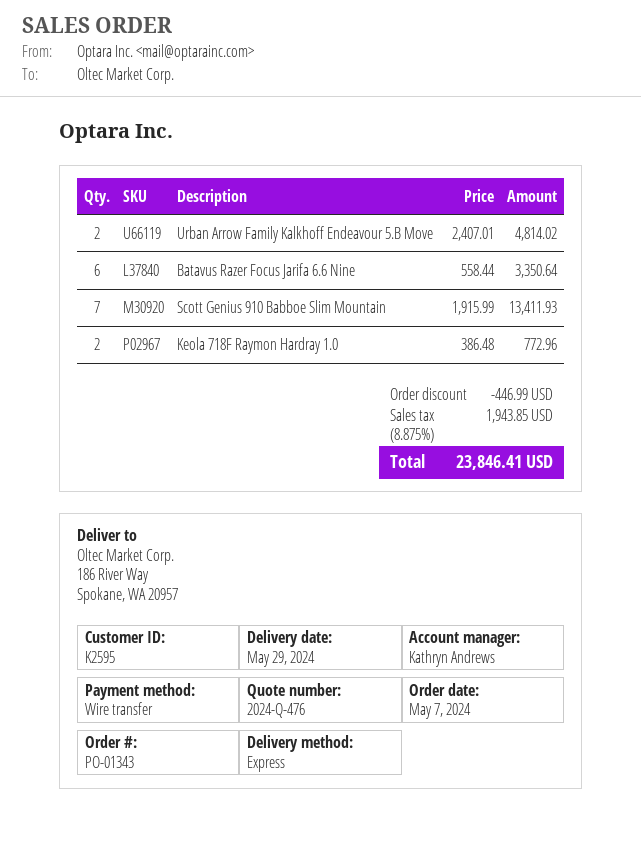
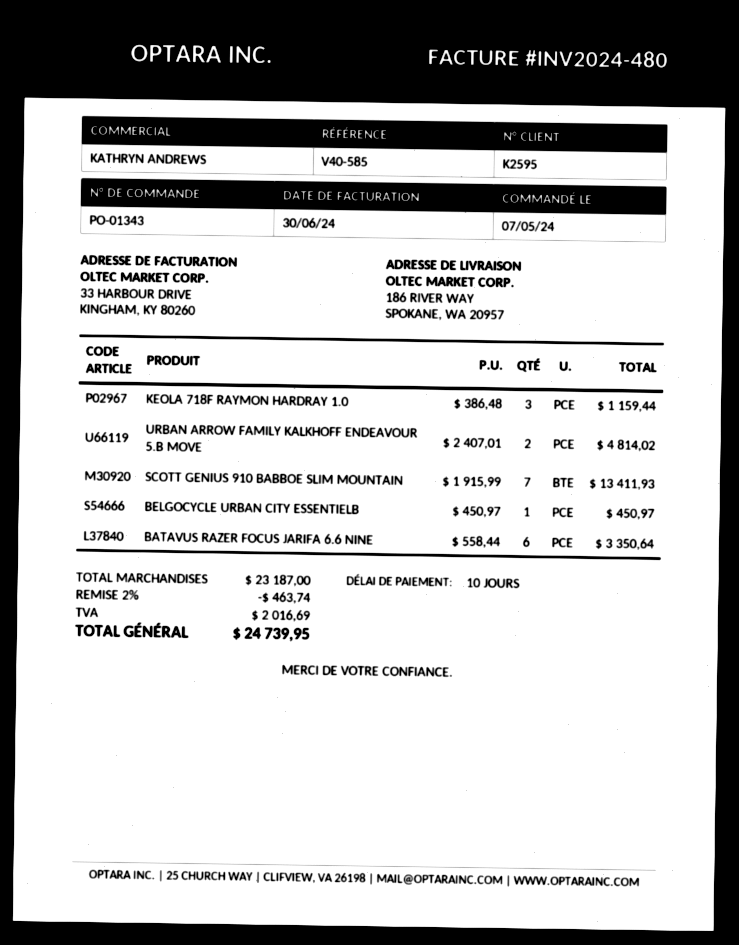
Keola 718F Raymon Hardray 1.0: 2 x 386.48 = 772.96 -> 3 x 386.48 = 1159.44
BELGOCYCLE URBAN CITY ESSENTIELB: none -> 1 x 450.97 = 450.97
discount: 446.99 -> 463.74
tax: 1943.85 -> 2016.69
total: 23846.41 -> 24739.95

